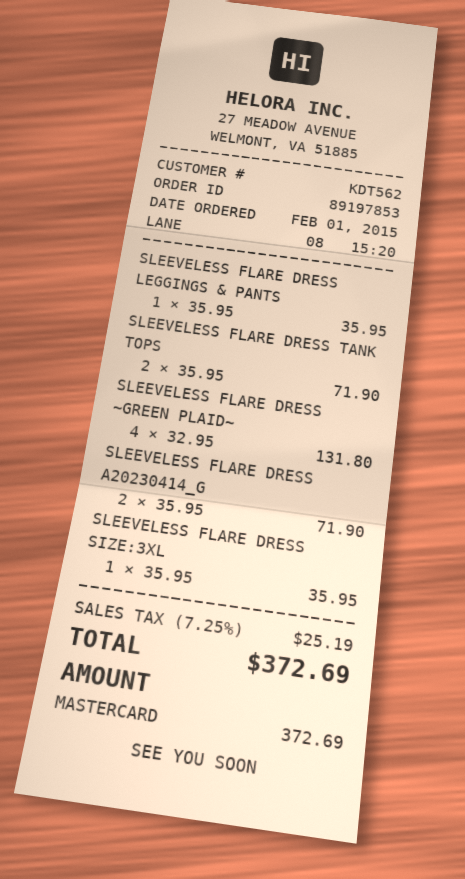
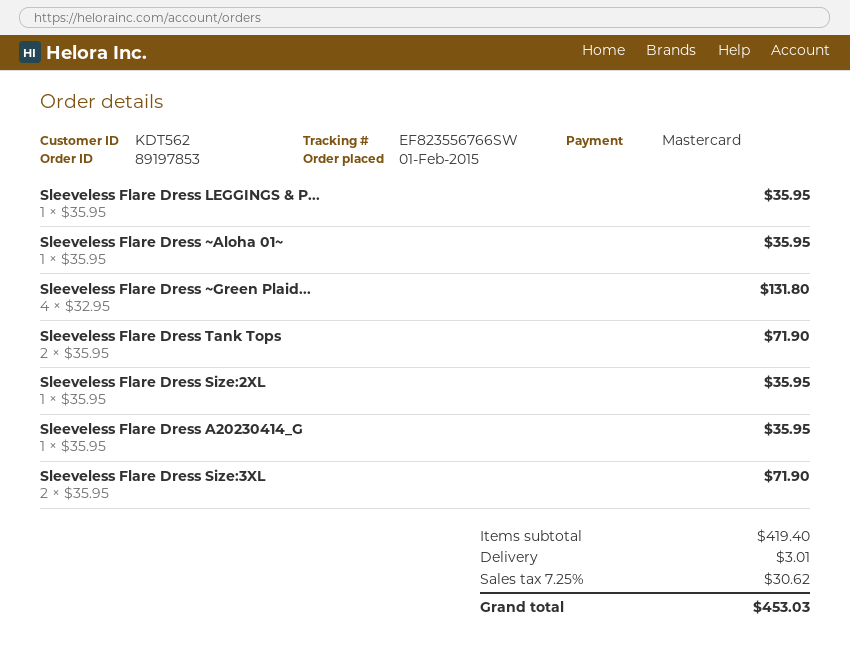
SLEEVELESS FLARE DRESS A20230414_G: 2 x 35.95 = 71.90 -> 1 x 35.95 = 35.95
SLEEVELESS FLARE DRESS SIZE:3XL: 1 x 35.95 = 35.95 -> 2 x 35.95 = 71.90
Sleeveless Flare Dress ~Aloha 01~: none -> 1 x 35.95 = 35.95
Sleeveless Flare Dress Size:2XL: none -> 1 x 35.95 = 35.95
shipping: none -> 3.01
tax: 7.25% = 25.19 -> 7.25% = 30.62
total: 372.69 -> 453.03

